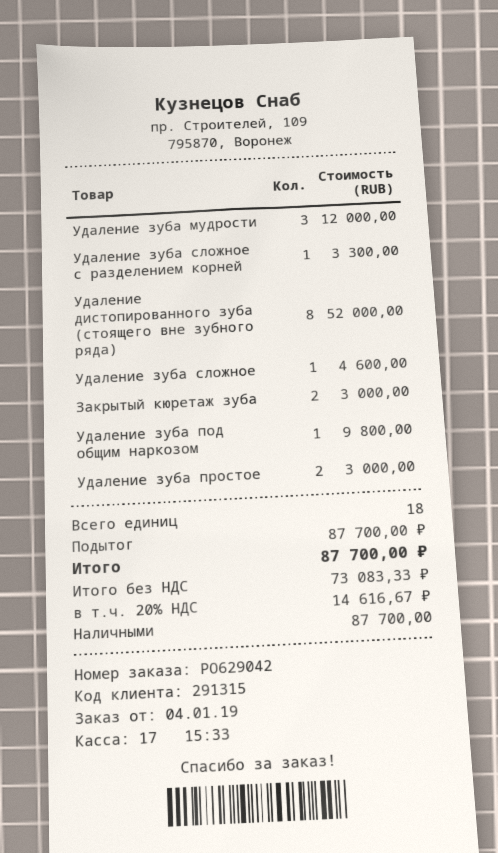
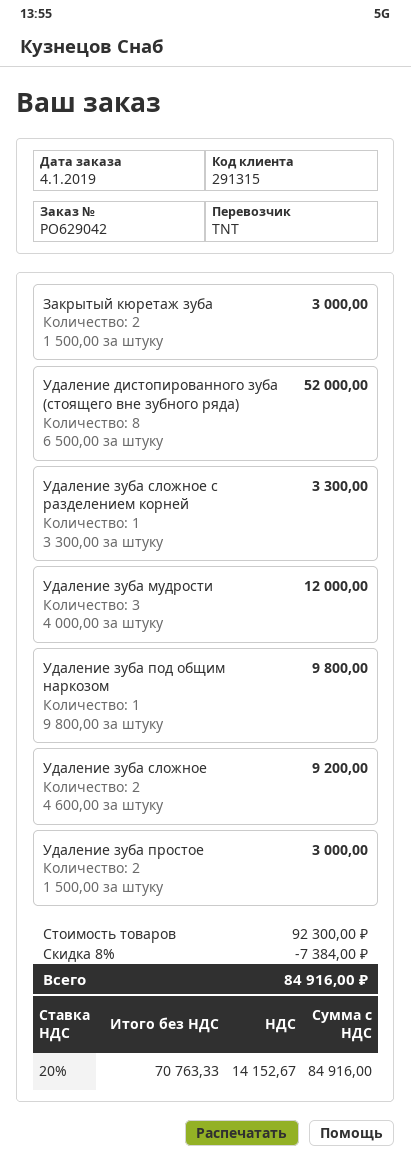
Удаление зуба сложное: 1 for 4600.00 -> 2 for 9200.00
subtotal: 87700.00 -> 92300.00
discount: none -> 8% = 7384.00
net: 73083.33 -> 70763.33
tax: 20% = 14616.67 -> 20% = 14152.67
total: 87700.00 -> 84916.00

